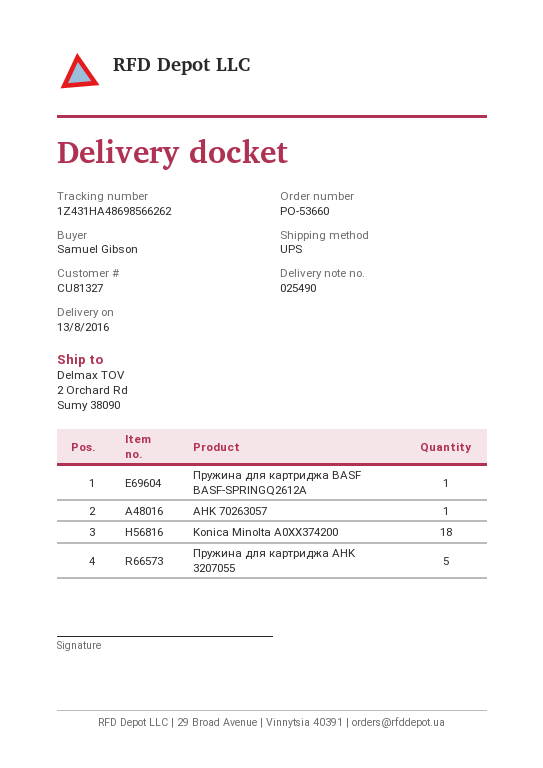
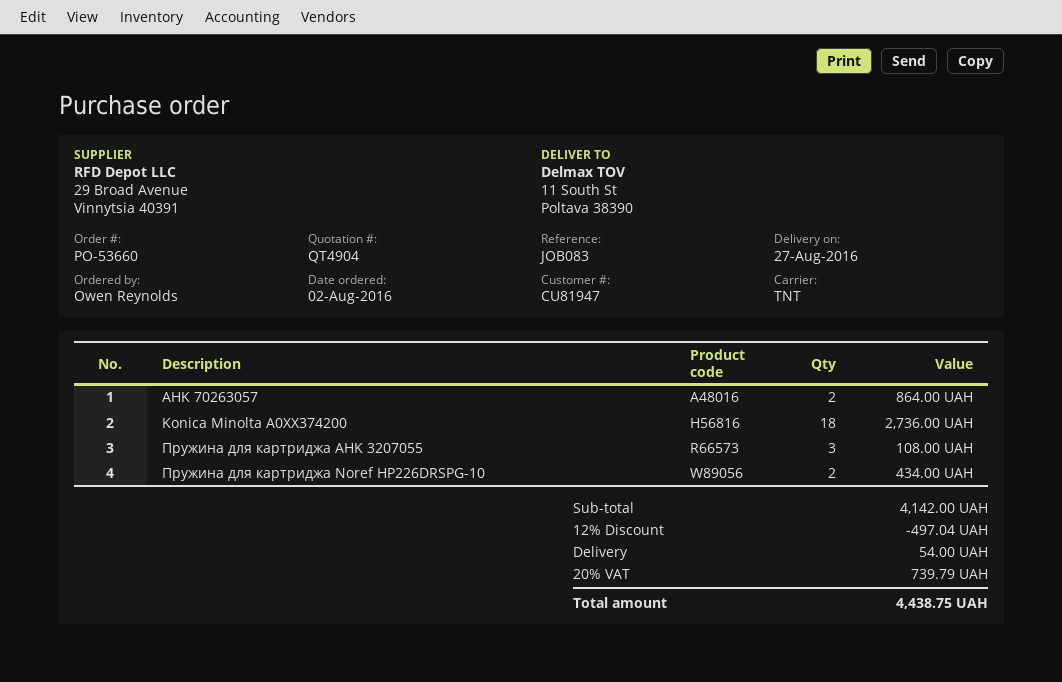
delivery date: 2016-08-13 -> 2016-08-27
customer number: CU81327 -> CU81947
ordered by: Samuel Gibson -> Owen Reynolds
shipping method: UPS -> TNT
ship to: 2 Orchard Rd, Sumy 38090 -> 11 South St, Poltava 38390
Пружина для картриджа BASF BASF-SPRINGQ2612A: 1 -> none
AHK 70263057: 1 -> 2
Пружина для картриджа AHK 3207055: 5 -> 3
Пружина для картриджа Noref HP226DRSPG-10: none -> 2

